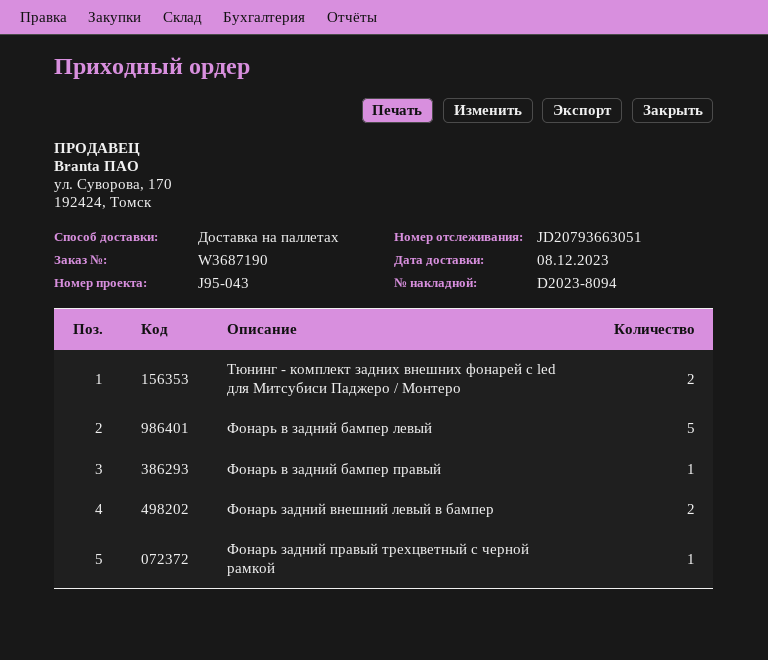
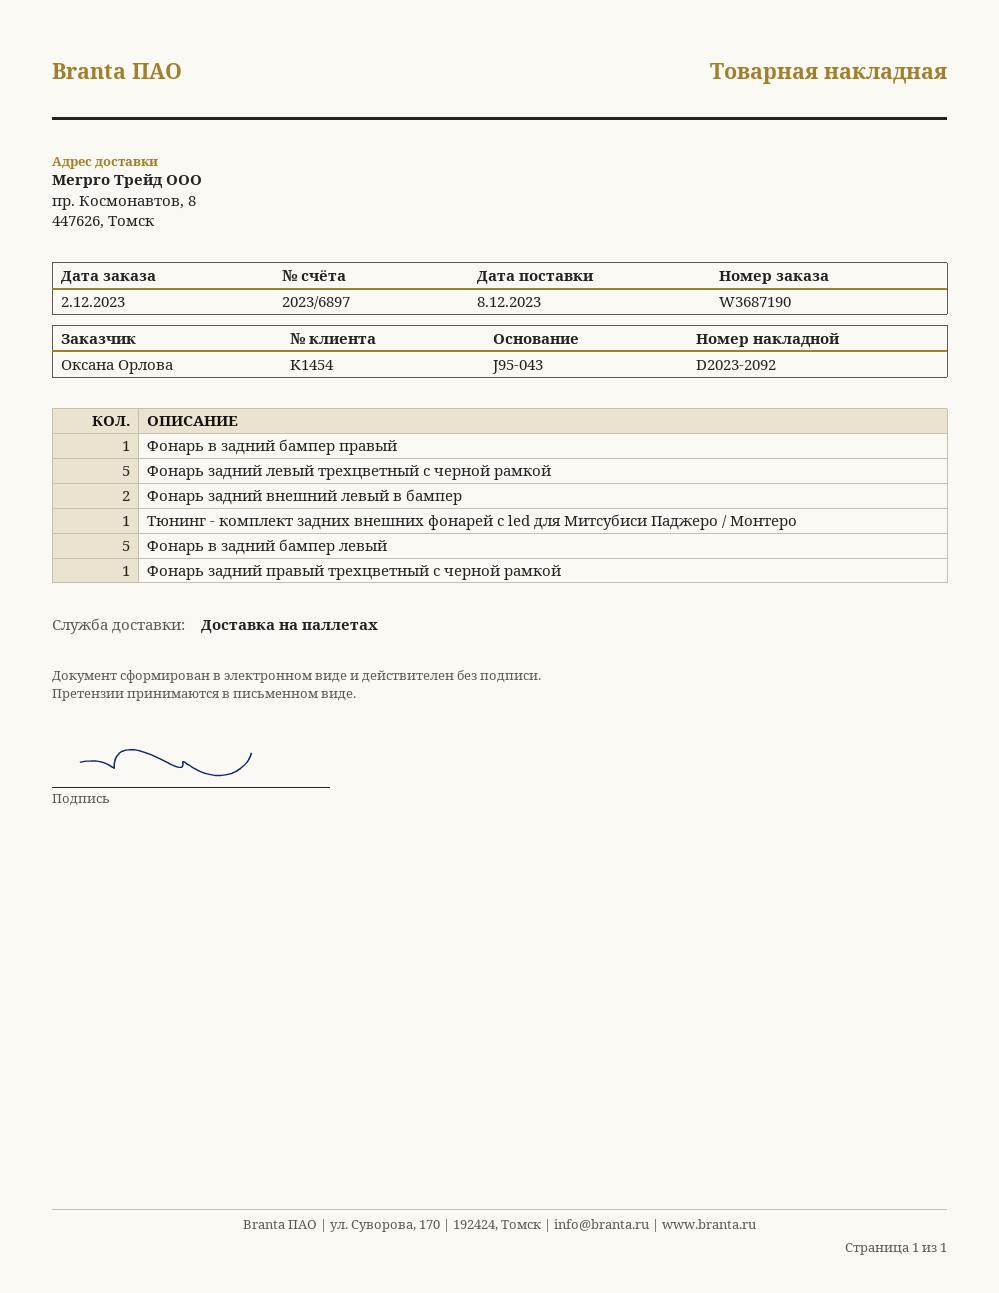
delivery note number: D2023-8094 -> D2023-2092
Тюнинг - комплект задних внешних фонарей с led для Митсубиси Паджеро / Монтеро: 2 -> 1
Фонарь задний левый трехцветный с черной рамкой: none -> 5

